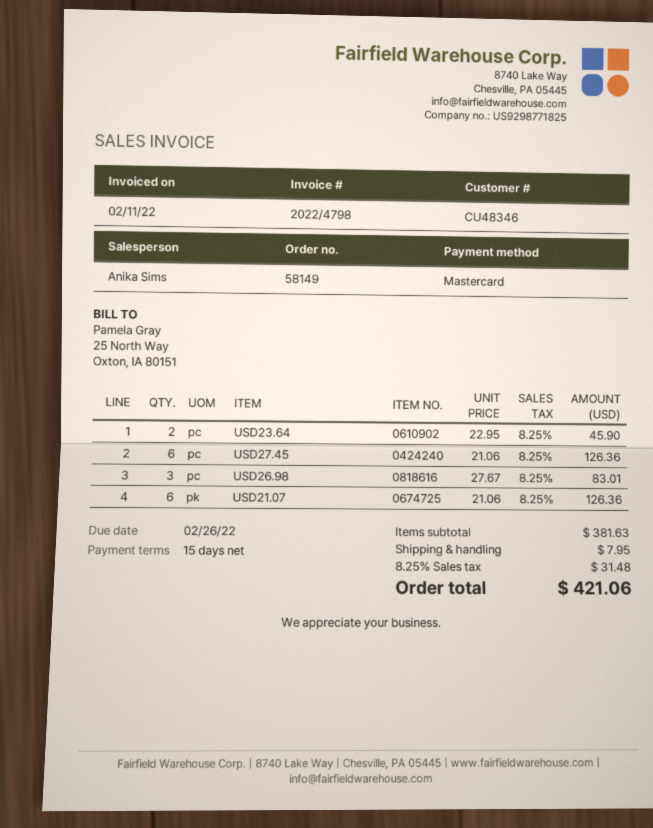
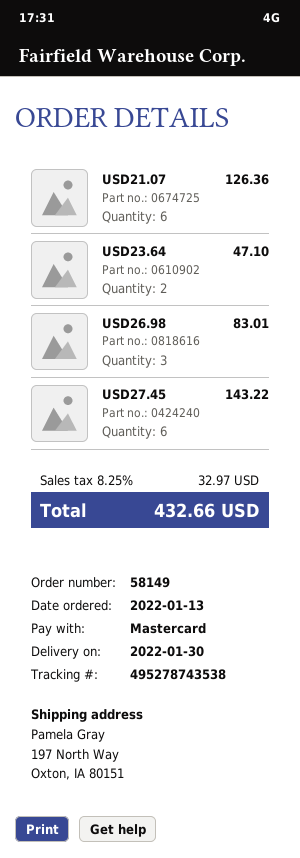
USD23.64: 2 for 45.90 -> 2 for 47.10
USD27.45: 6 for 126.36 -> 6 for 143.22
shipping: 7.95 -> none
tax: 8.25% = 31.48 -> 8.25% = 32.97
total: 421.06 -> 432.66

